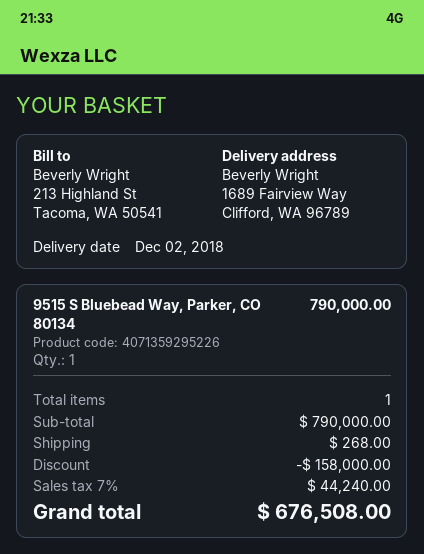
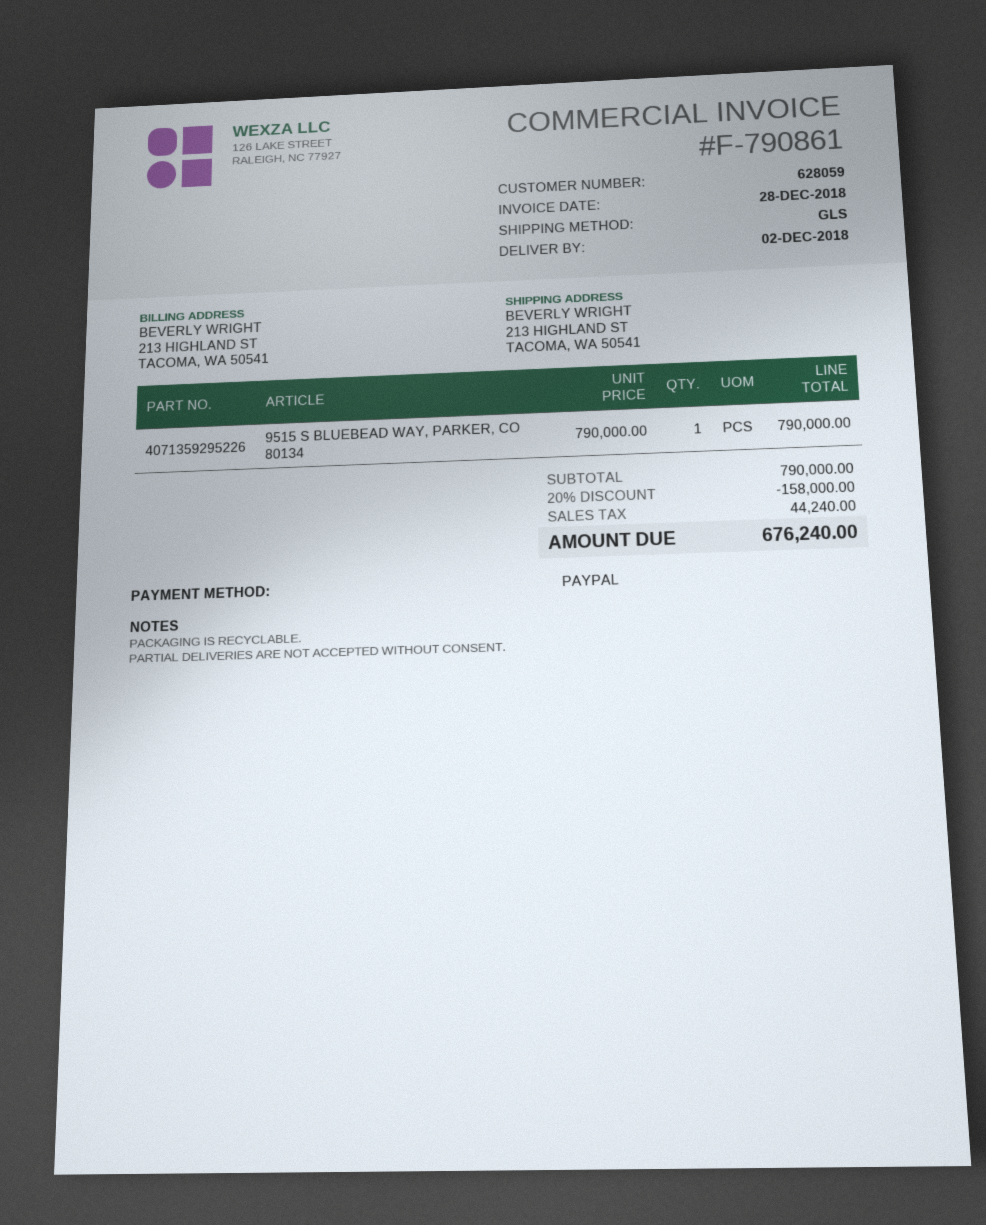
ship to: 1689 Fairview Way, Clifford, WA 96789 -> 213 HIGHLAND ST, TACOMA, WA 50541
shipping: 268.00 -> none
total: 676508.00 -> 676240.00

